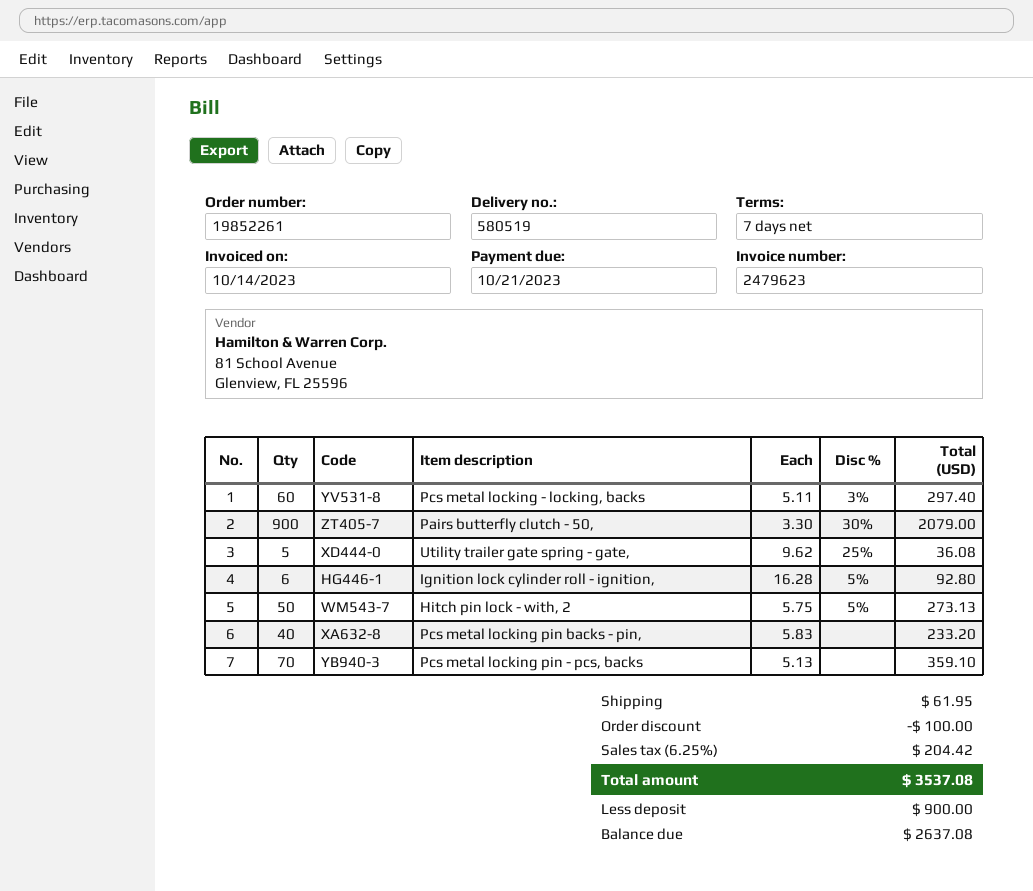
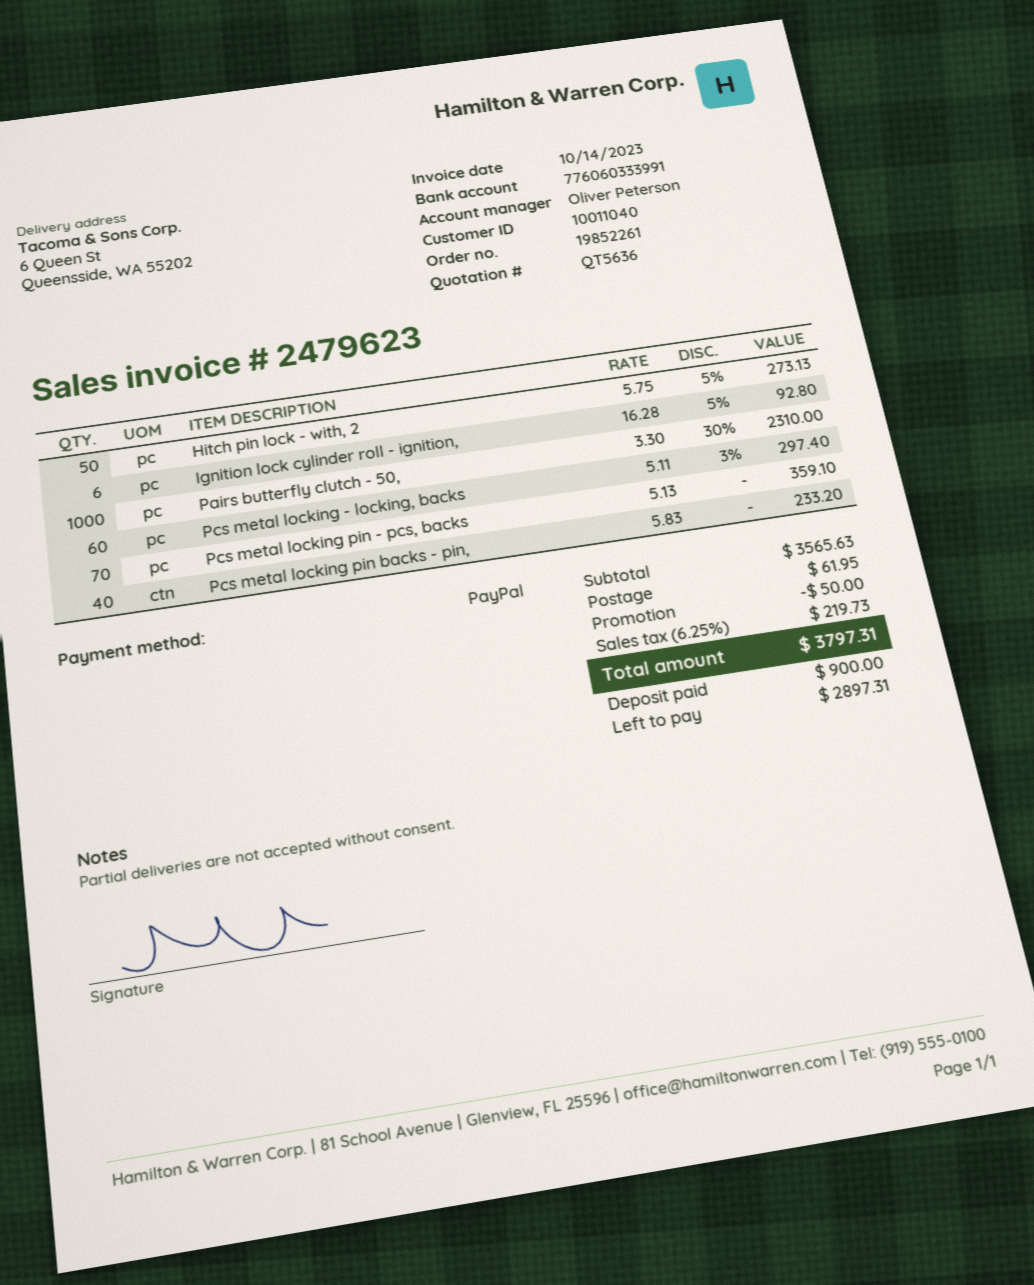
Pairs butterfly clutch - 50,: 900 x 3.30 - 30% = 2079.00 -> 1000 x 3.30 - 30% = 2310.00
Utility trailer gate spring - gate,: 5 x 9.62 - 25% = 36.08 -> none
discount: 100.00 -> 50.00
tax: 6.25% = 204.42 -> 6.25% = 219.73
total: 3537.08 -> 3797.31
balance: 2637.08 -> 2897.31

